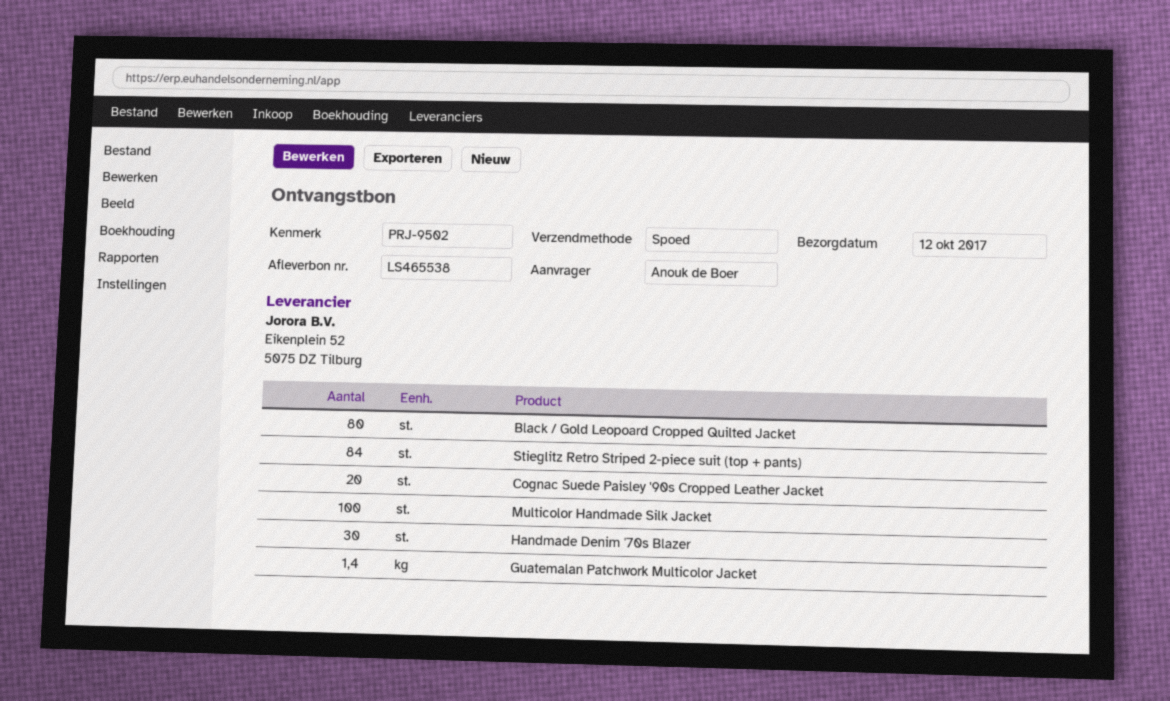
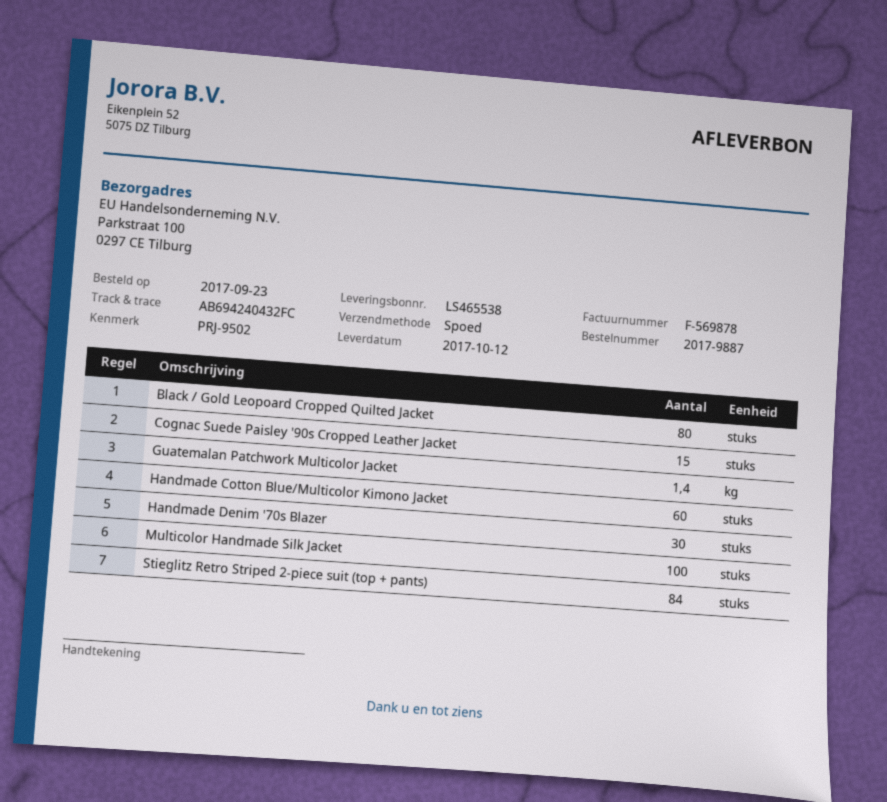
Cognac Suede Paisley '90s Cropped Leather Jacket: 20 -> 15
Handmade Cotton Blue/Multicolor Kimono Jacket: none -> 60

